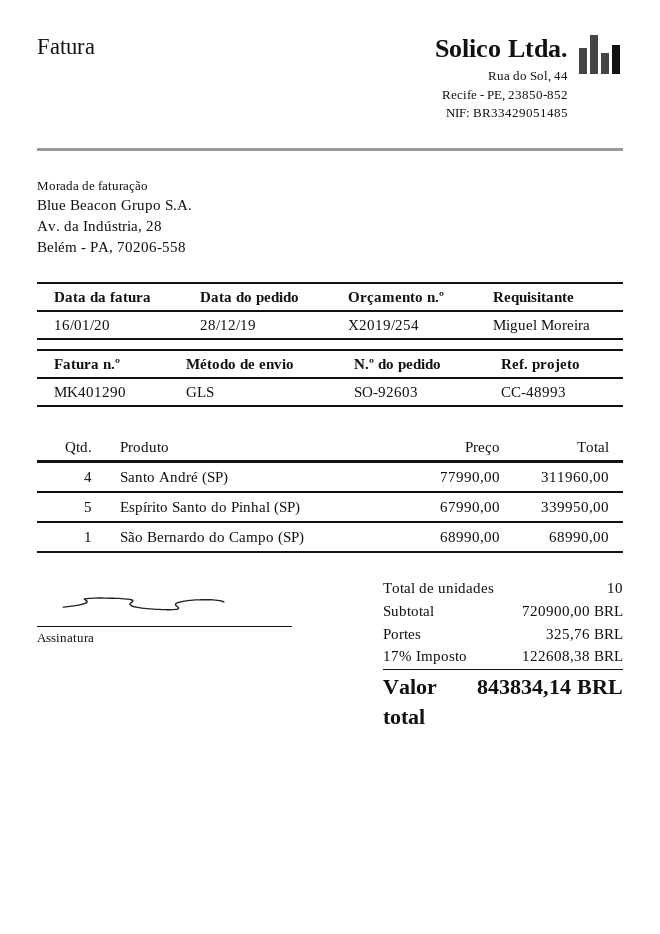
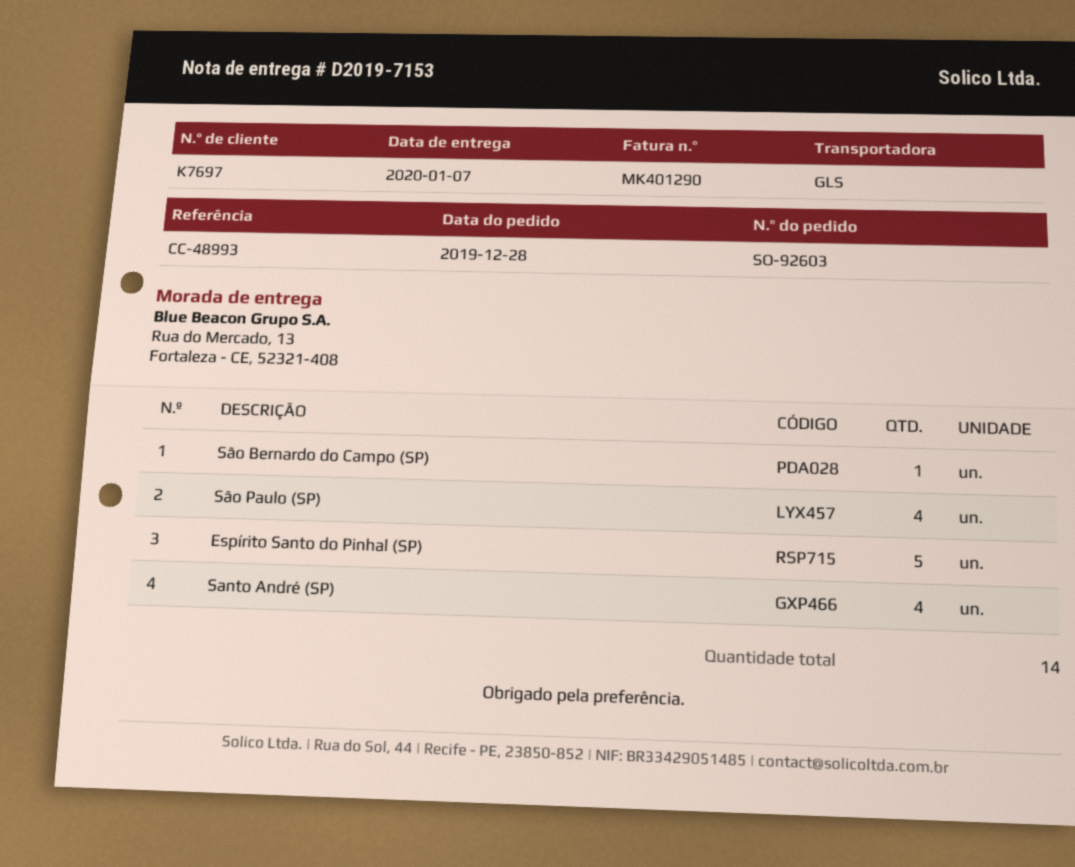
São Paulo (SP): none -> 4
total quantity: 10 -> 14

